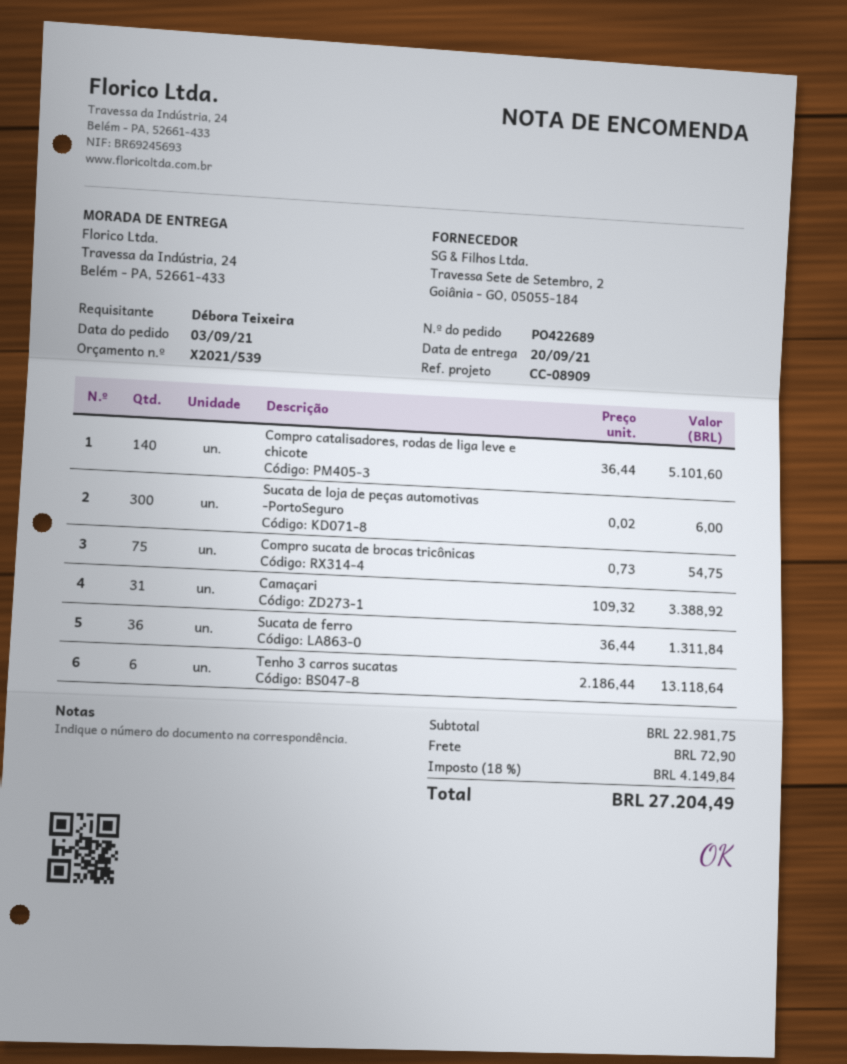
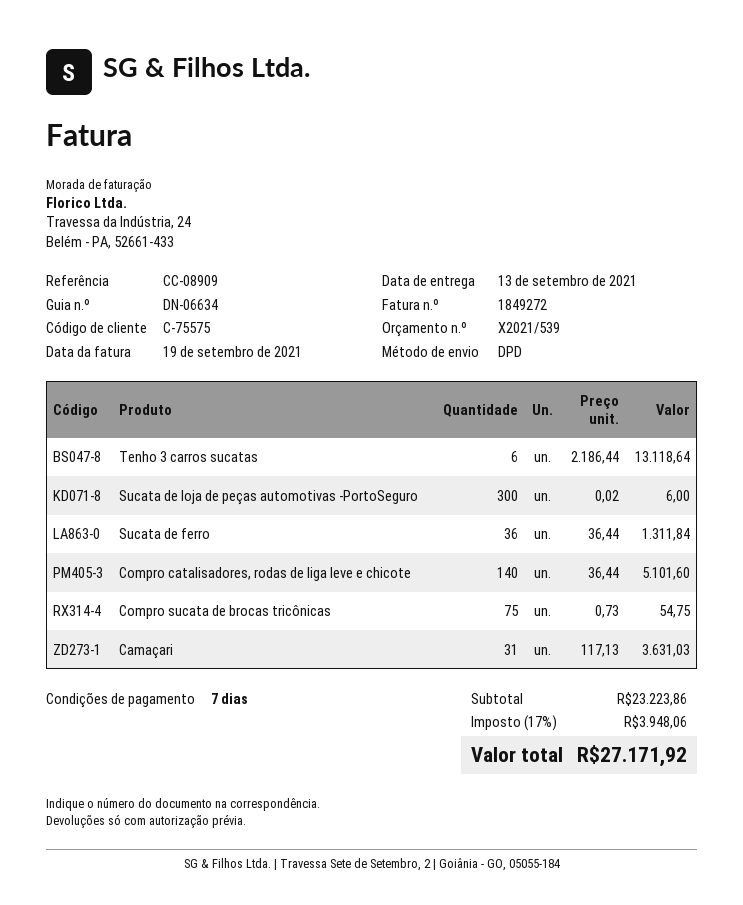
delivery date: 2021-09-20 -> 2021-09-13
Camaçari: 31 x 109.32 = 3388.92 -> 31 x 117.13 = 3631.03
subtotal: 22981.75 -> 23223.86
shipping: 72.90 -> none
tax: 18% = 4149.84 -> 17% = 3948.06
total: 27204.49 -> 27171.92

